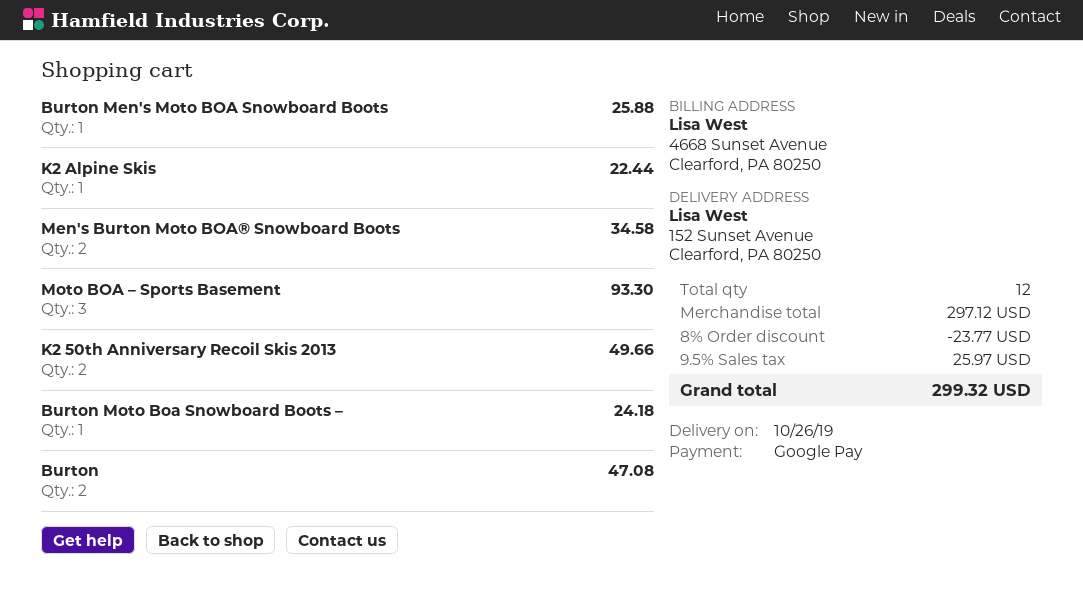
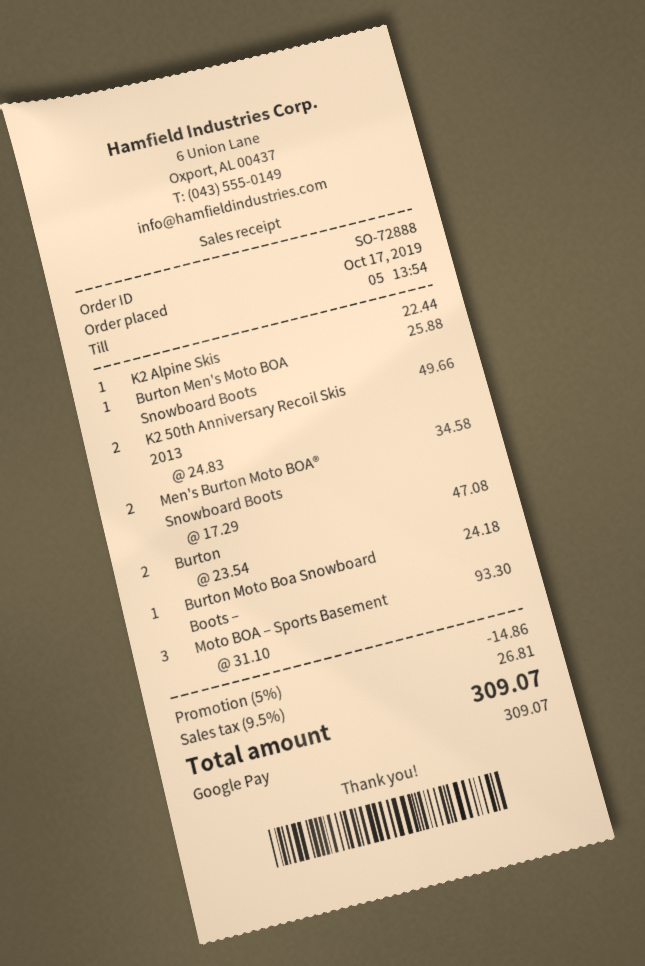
discount: 8% = 23.77 -> 5% = 14.86
tax: 9.5% = 25.97 -> 9.5% = 26.81
total: 299.32 -> 309.07

